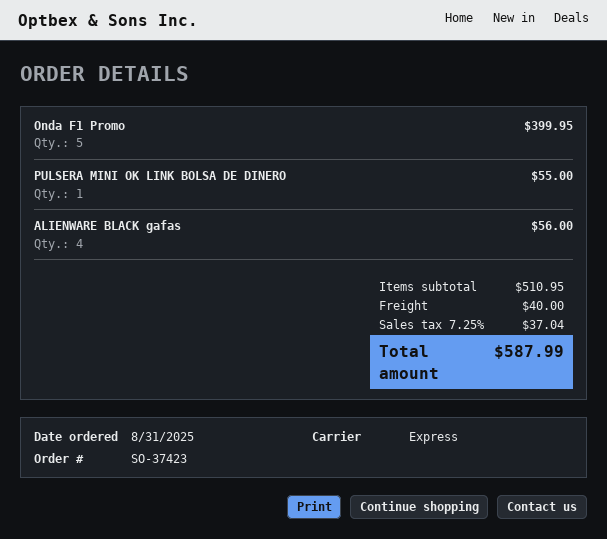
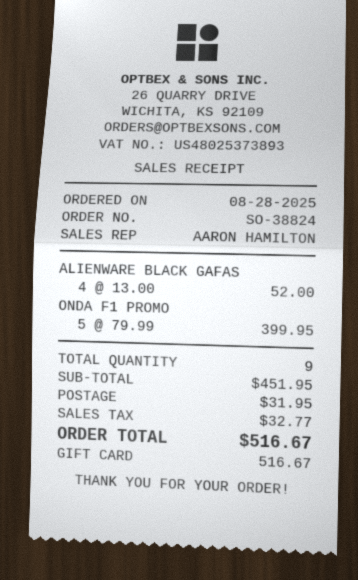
order number: SO-37423 -> SO-38824
order date: 2025-08-31 -> 2025-08-28
PULSERA MINI OK LINK BOLSA DE DINERO: 1 for 55.00 -> none
ALIENWARE BLACK gafas: 4 for 56.00 -> 4 for 52.00
subtotal: 510.95 -> 451.95
shipping: 40.00 -> 31.95
tax: 37.04 -> 32.77
total: 587.99 -> 516.67

